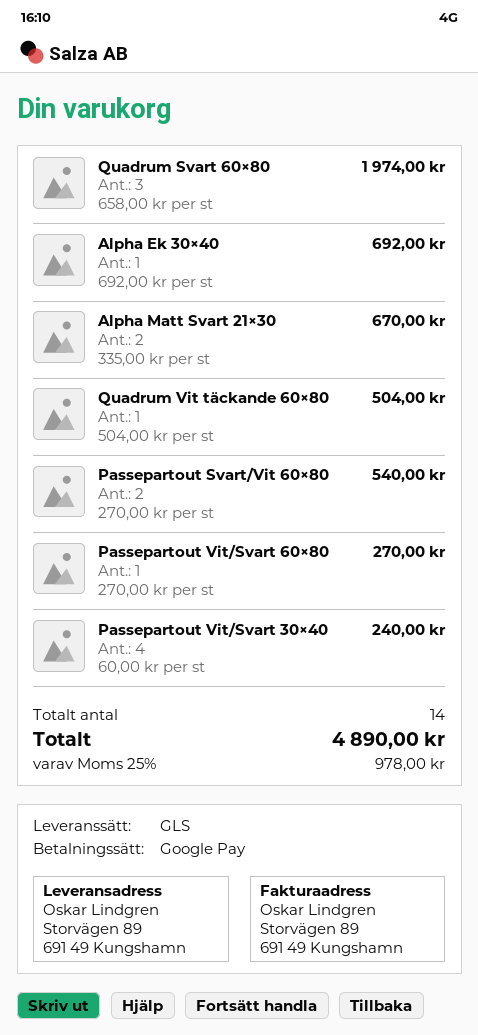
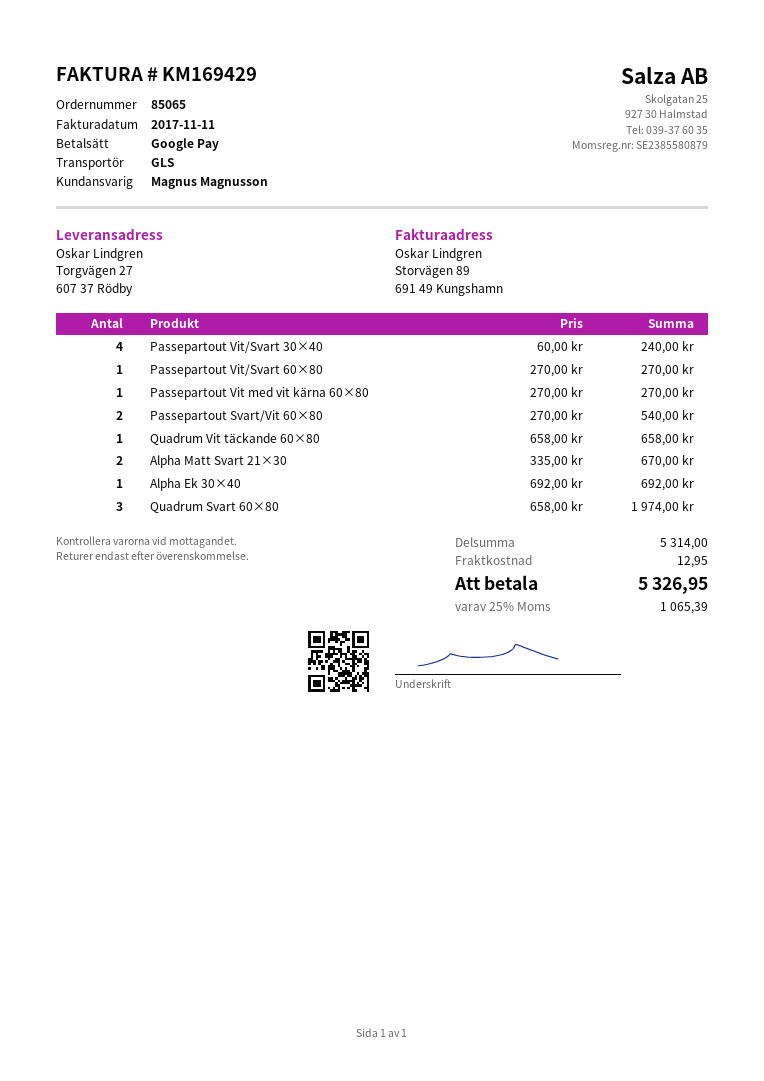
ship to: Storvägen 89, 691 49 Kungshamn -> Torgvägen 27, 607 37 Rödby
Quadrum Vit täckande 60×80: 1 x 504.00 = 504.00 -> 1 x 658.00 = 658.00
Passepartout Vit med vit kärna 60×80: none -> 1 x 270.00 = 270.00
shipping: none -> 12.95
tax: 25% = 978.00 -> 25% = 1065.39
total: 4890.00 -> 5326.95

